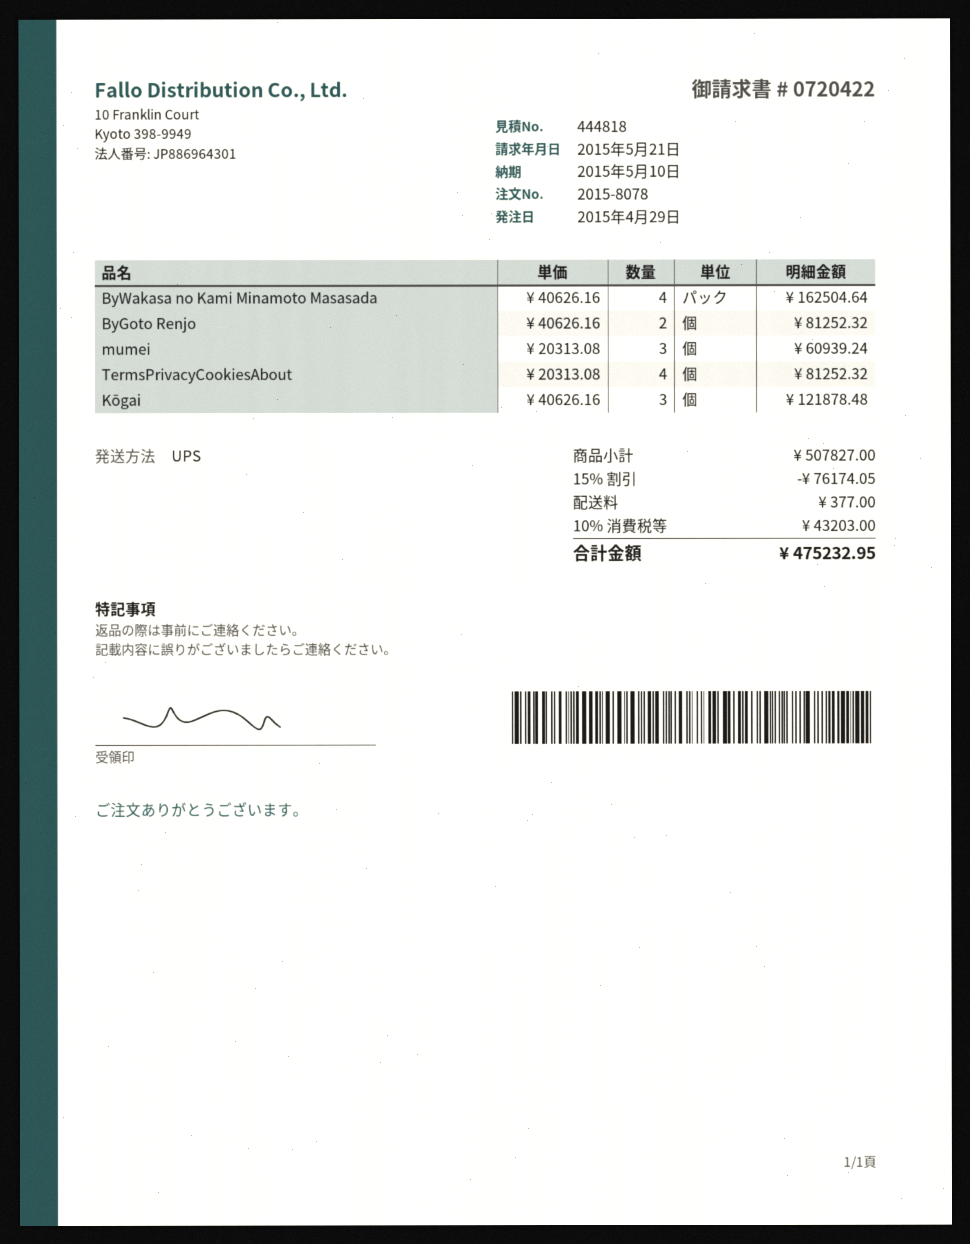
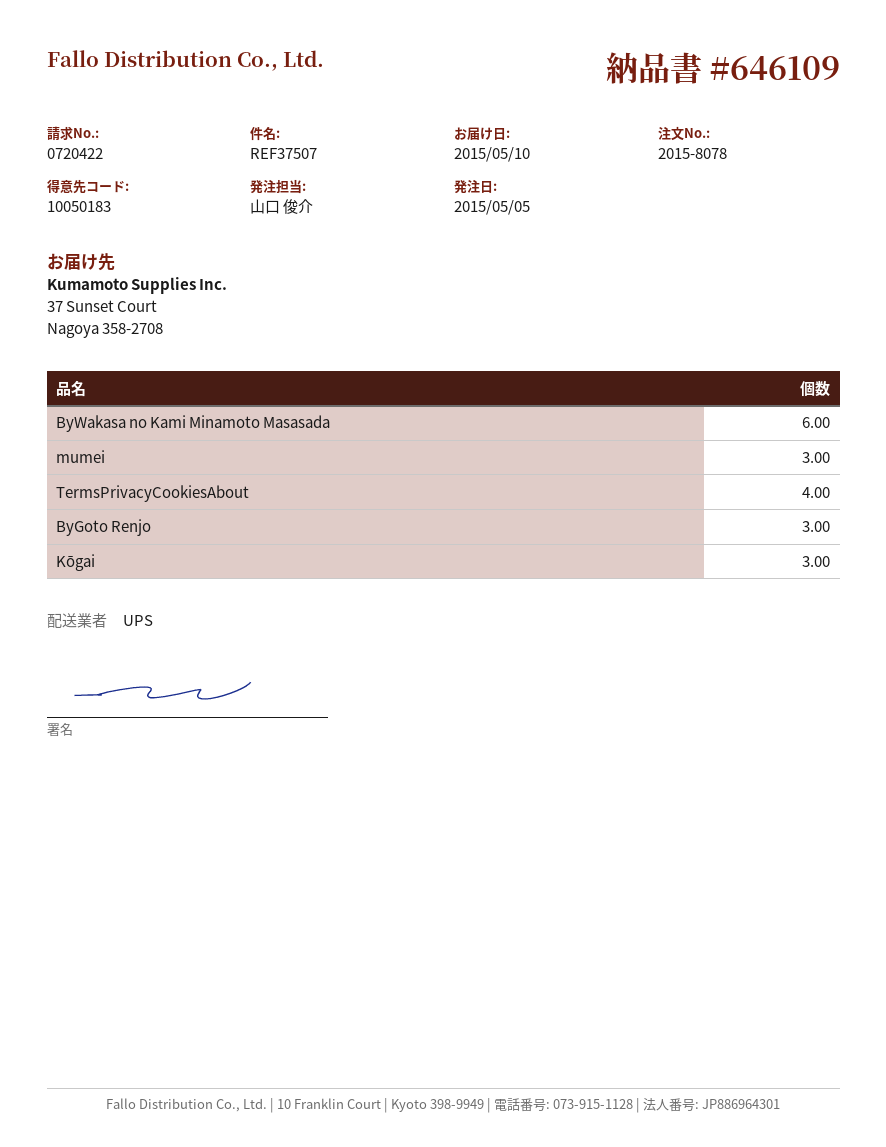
order date: 2015-04-29 -> 2015-05-05
ByWakasa no Kami Minamoto Masasada: 4 -> 6
ByGoto Renjo: 2 -> 3

